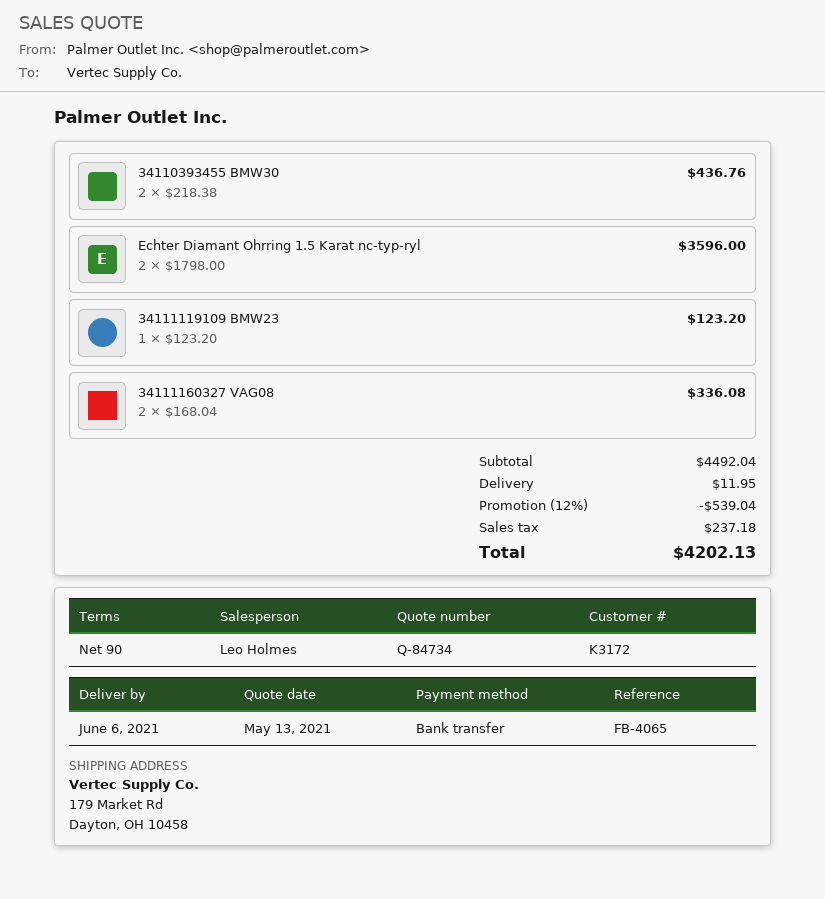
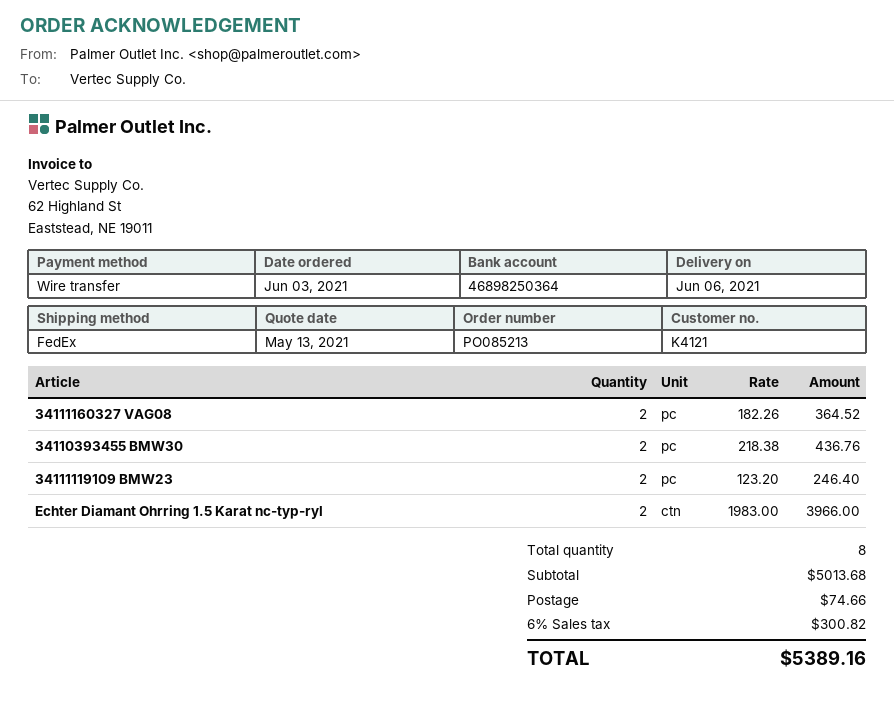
customer number: K3172 -> K4121
Echter Diamant Ohrring 1.5 Karat nc-typ-ryl: 2 x 1798.00 = 3596.00 -> 2 x 1983.00 = 3966.00
34111119109 BMW23: 1 x 123.20 = 123.20 -> 2 x 123.20 = 246.40
34111160327 VAG08: 2 x 168.04 = 336.08 -> 2 x 182.26 = 364.52
subtotal: 4492.04 -> 5013.68
discount: 12% = 539.04 -> none
shipping: 11.95 -> 74.66
tax: 237.18 -> 300.82
total: 4202.13 -> 5389.16

